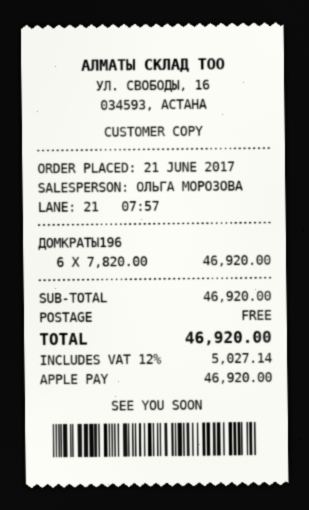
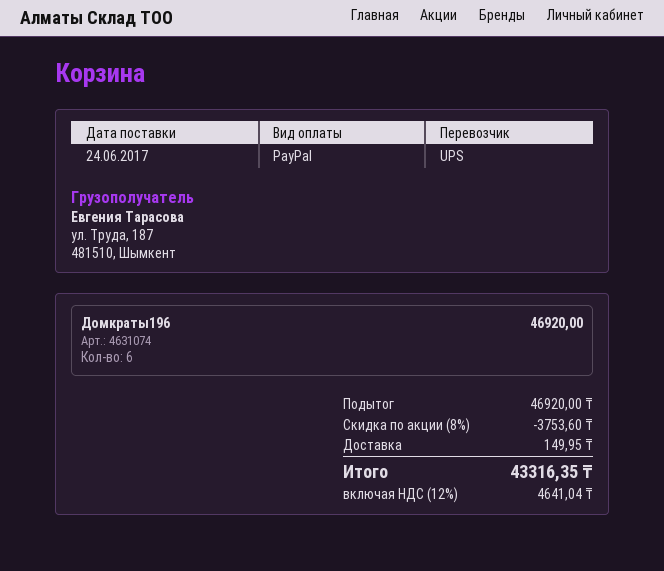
payment method: Apple Pay -> PayPal
discount: none -> 8% = 3753.60
shipping: 0.00 -> 149.95
tax: 12% = 5027.14 -> 12% = 4641.04
total: 46920.00 -> 43316.35

